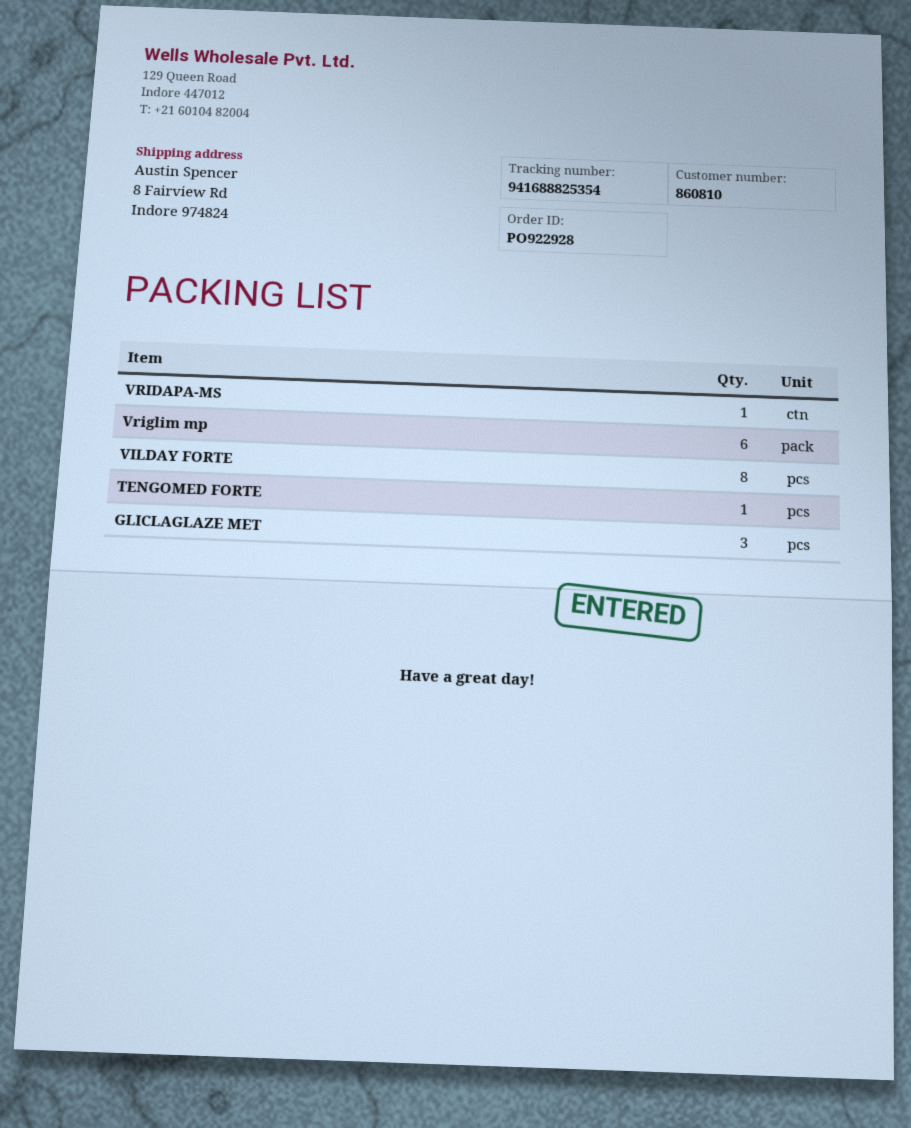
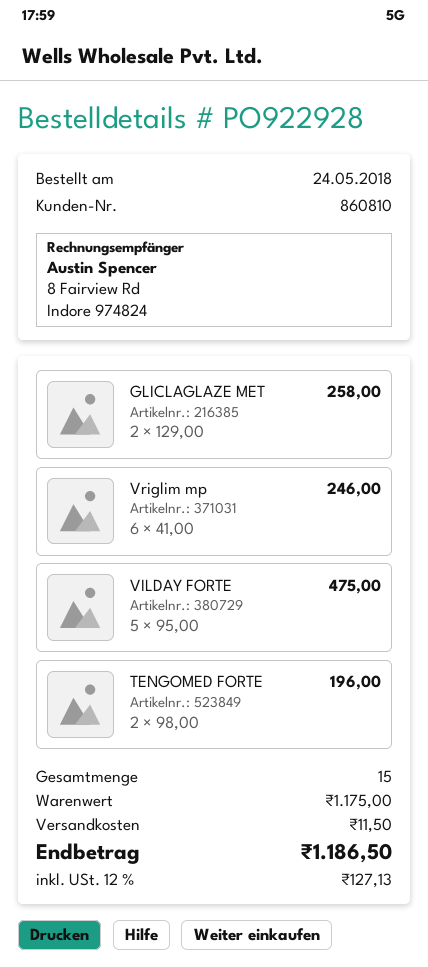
VRIDAPA-MS: 1 -> none
VILDAY FORTE: 8 -> 5
TENGOMED FORTE: 1 -> 2
GLICLAGLAZE MET: 3 -> 2

